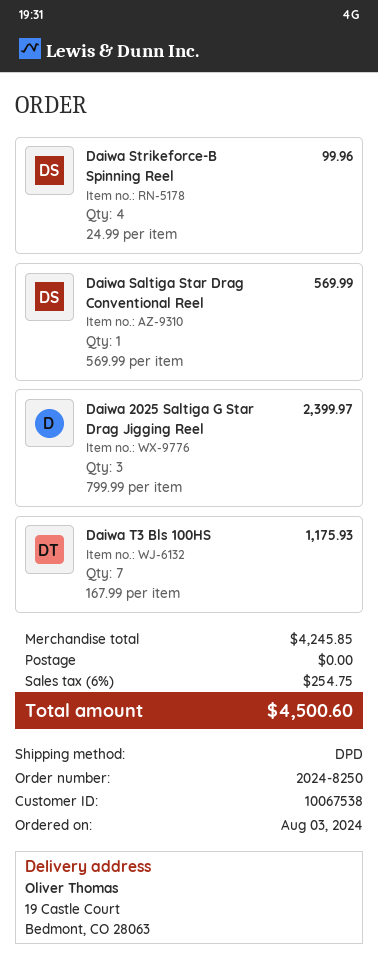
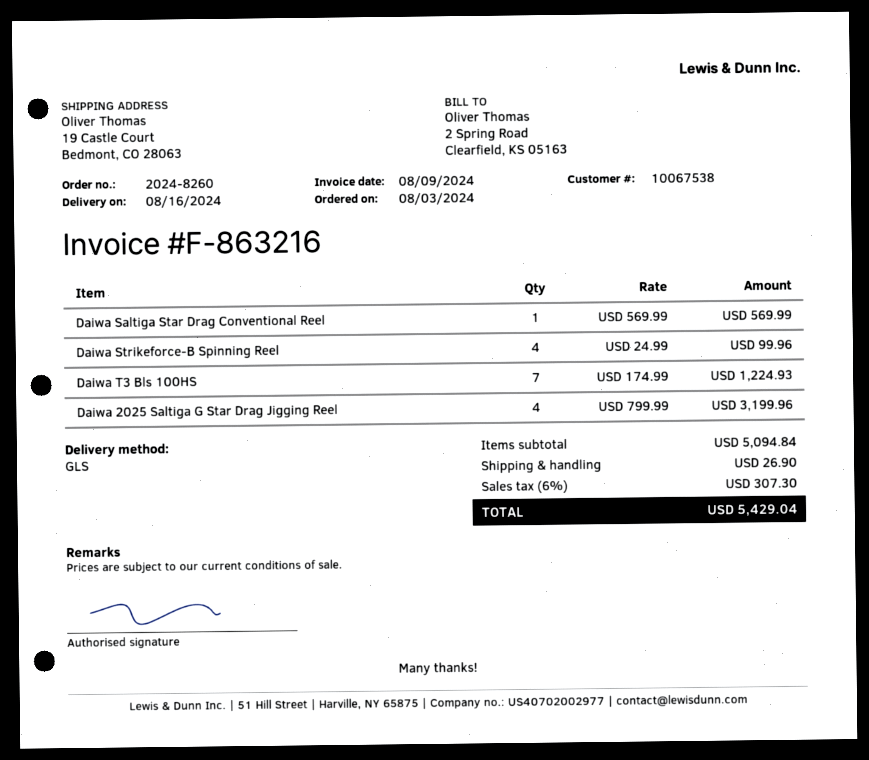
order number: 2024-8250 -> 2024-8260
shipping method: DPD -> GLS
Daiwa 2025 Saltiga G Star Drag Jigging Reel: 3 x 799.99 = 2399.97 -> 4 x 799.99 = 3199.96
Daiwa T3 Bls 100HS: 7 x 167.99 = 1175.93 -> 7 x 174.99 = 1224.93
subtotal: 4245.85 -> 5094.84
shipping: 0.00 -> 26.90
tax: 6% = 254.75 -> 6% = 307.30
total: 4500.60 -> 5429.04

